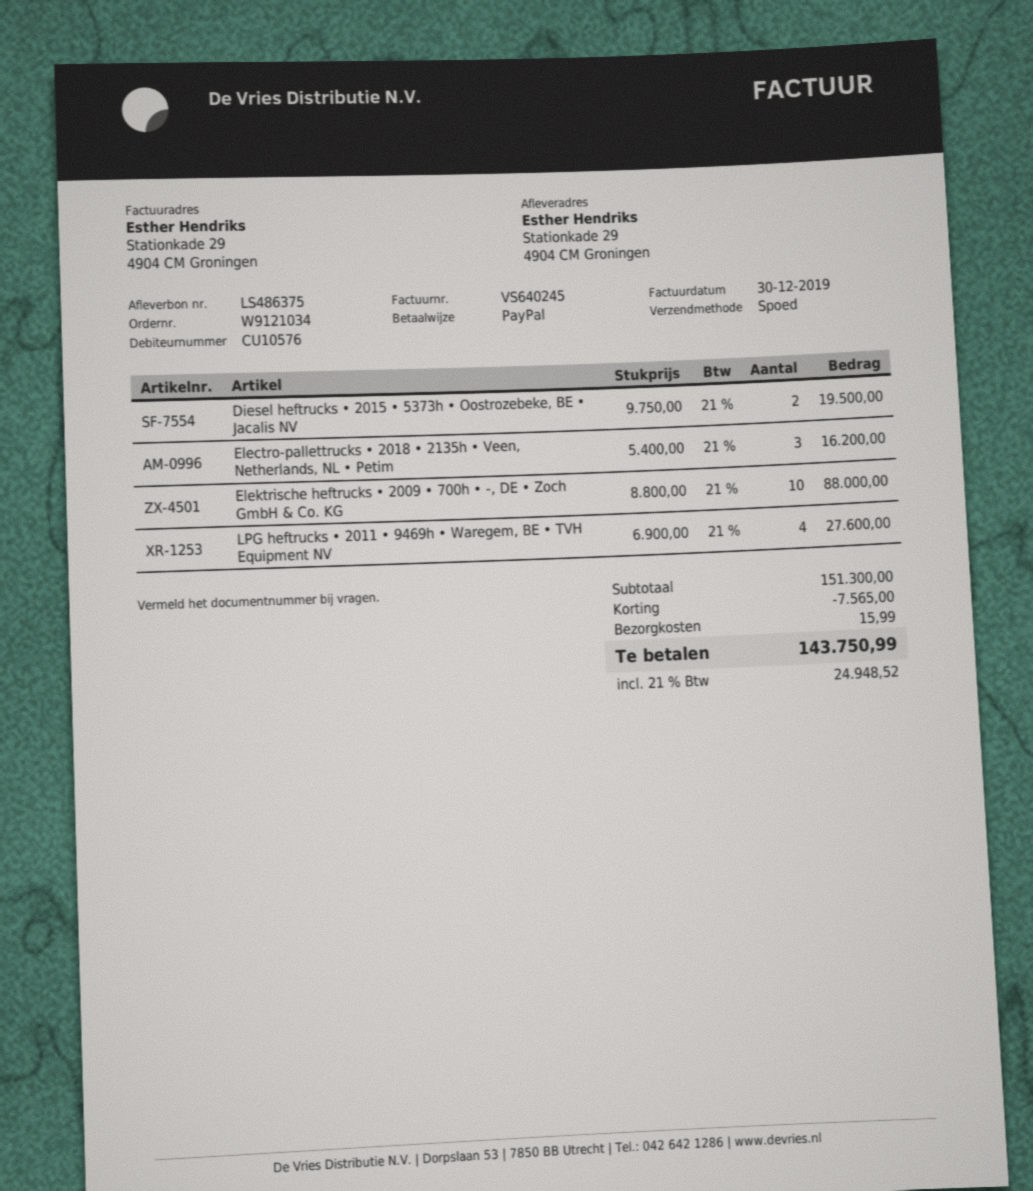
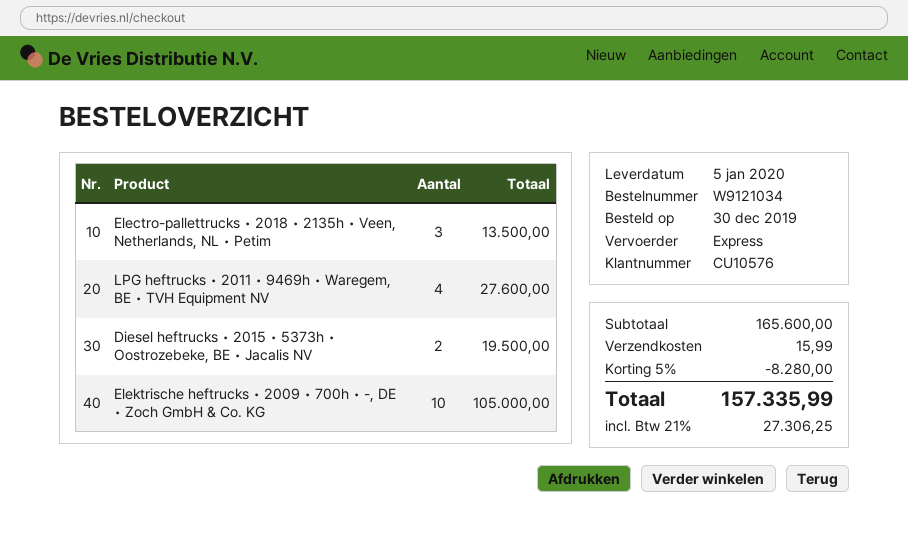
Electro-pallettrucks • 2018 • 2135h • Veen, Netherlands, NL • Petim: 3 for 16200.00 -> 3 for 13500.00
Elektrische heftrucks • 2009 • 700h • -, DE • Zoch GmbH & Co. KG: 10 for 88000.00 -> 10 for 105000.00
subtotal: 151300.00 -> 165600.00
discount: 7565.00 -> 8280.00
tax: 21% = 24948.52 -> 21% = 27306.25
total: 143750.99 -> 157335.99

